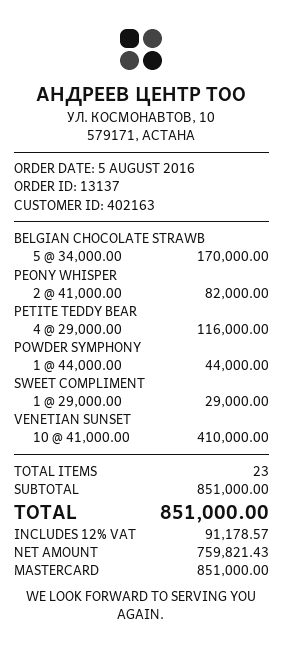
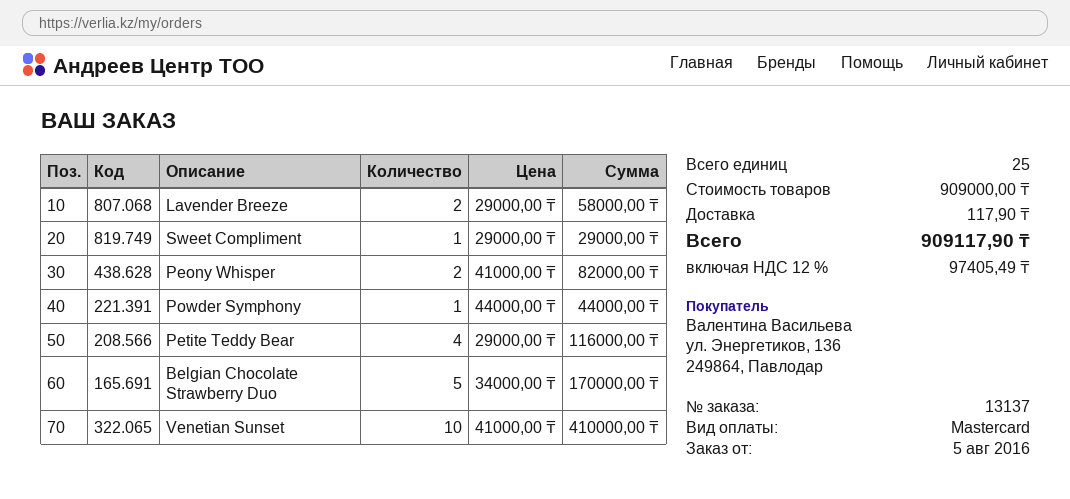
Lavender Breeze: none -> 2 x 29000.00 = 58000.00
total quantity: 23 -> 25
subtotal: 851000.00 -> 909000.00
shipping: none -> 117.90
tax: 12% = 91178.57 -> 12% = 97405.49
total: 851000.00 -> 909117.90

